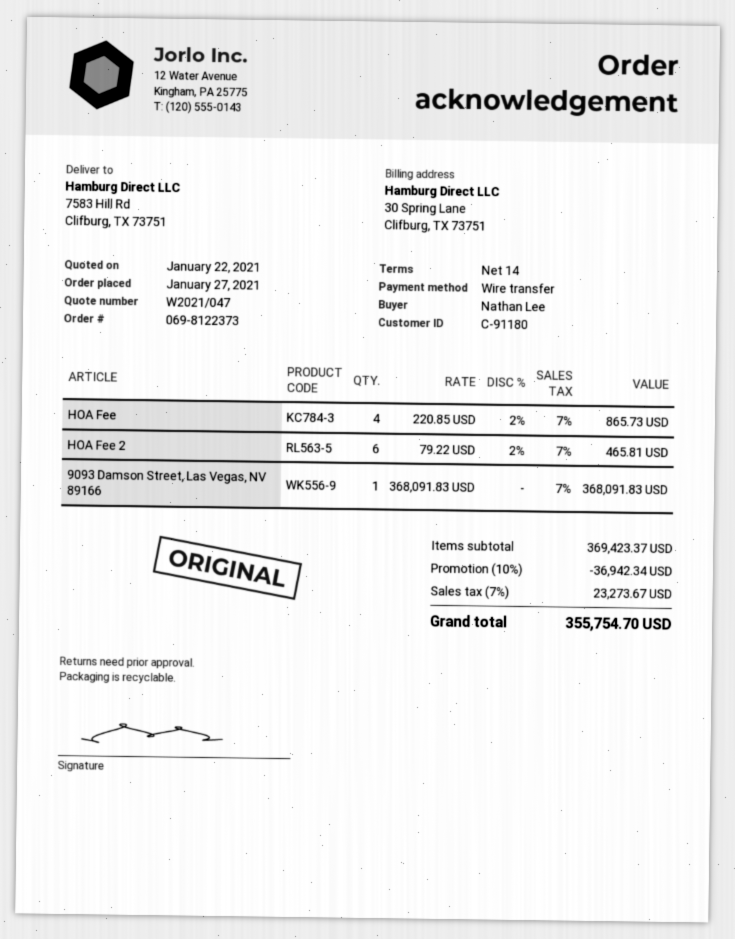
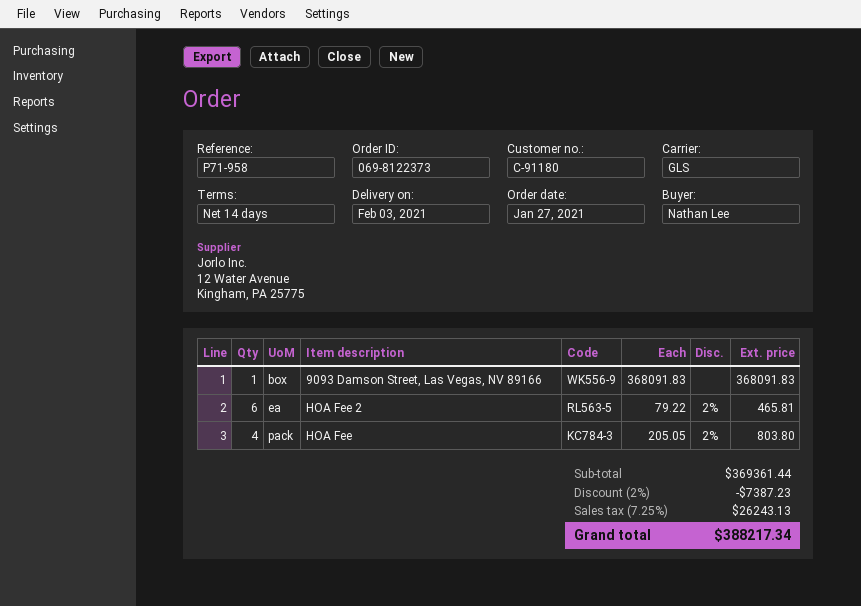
HOA Fee: 4 x 220.85 - 2% = 865.73 -> 4 x 205.05 - 2% = 803.80
subtotal: 369423.37 -> 369361.44
discount: 10% = 36942.34 -> 2% = 7387.23
tax: 7% = 23273.67 -> 7.25% = 26243.13
total: 355754.70 -> 388217.34

